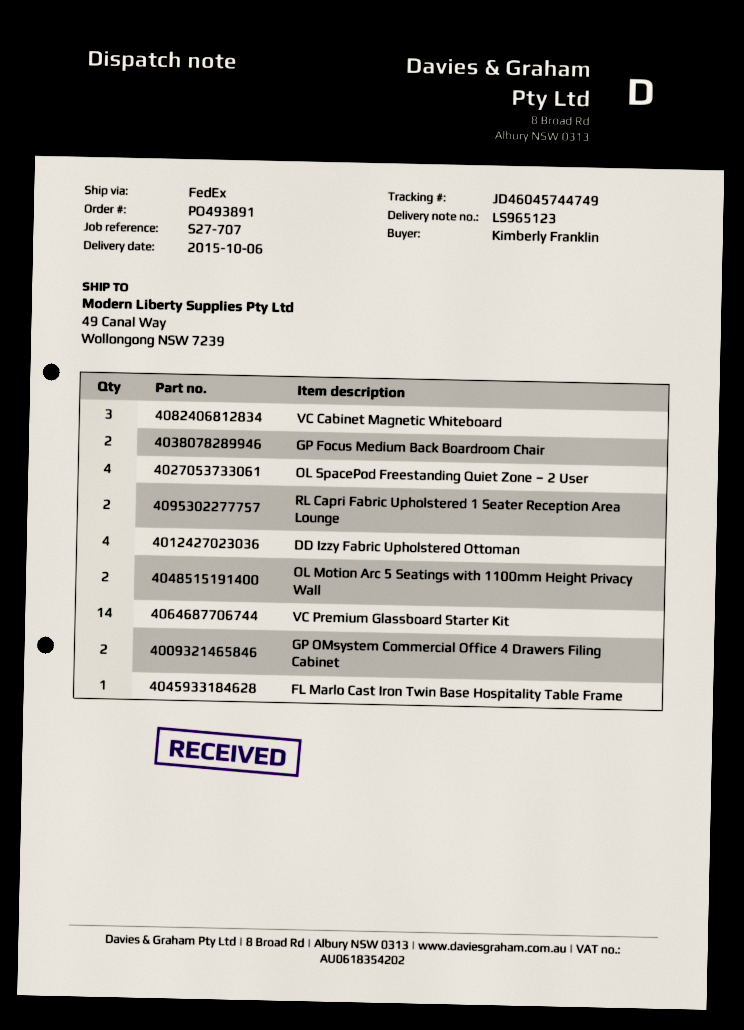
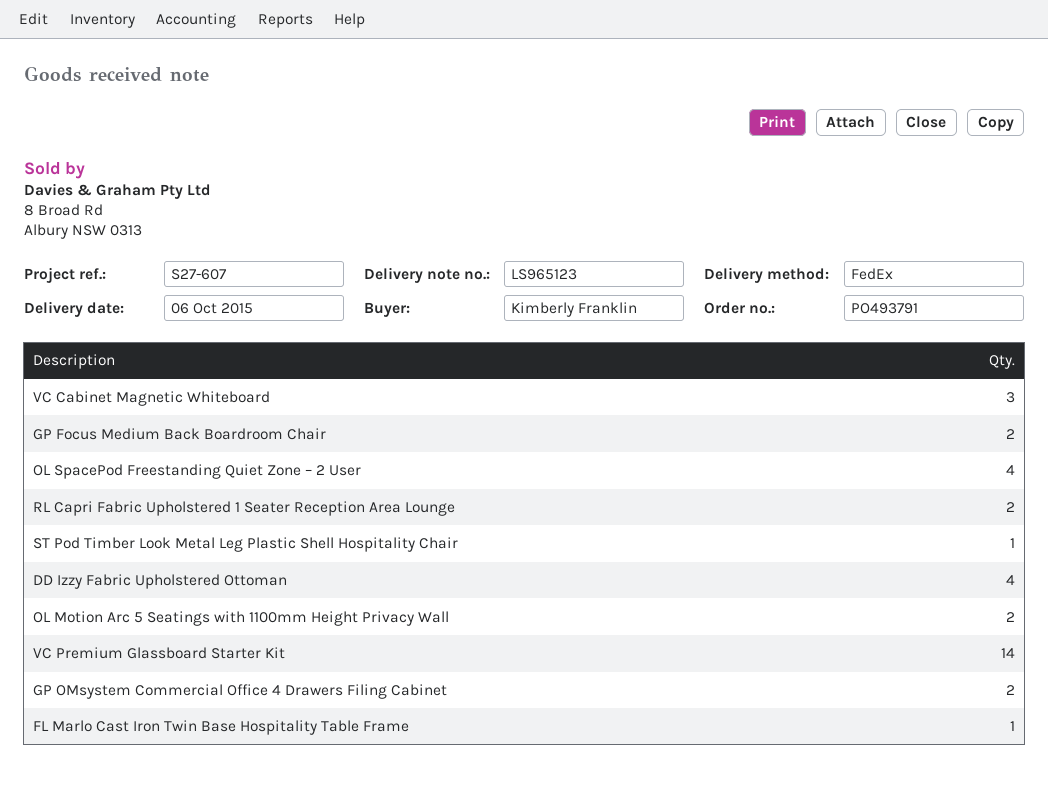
order number: PO493891 -> PO493791
reference: S27-707 -> S27-607
ST Pod Timber Look Metal Leg Plastic Shell Hospitality Chair: none -> 1

